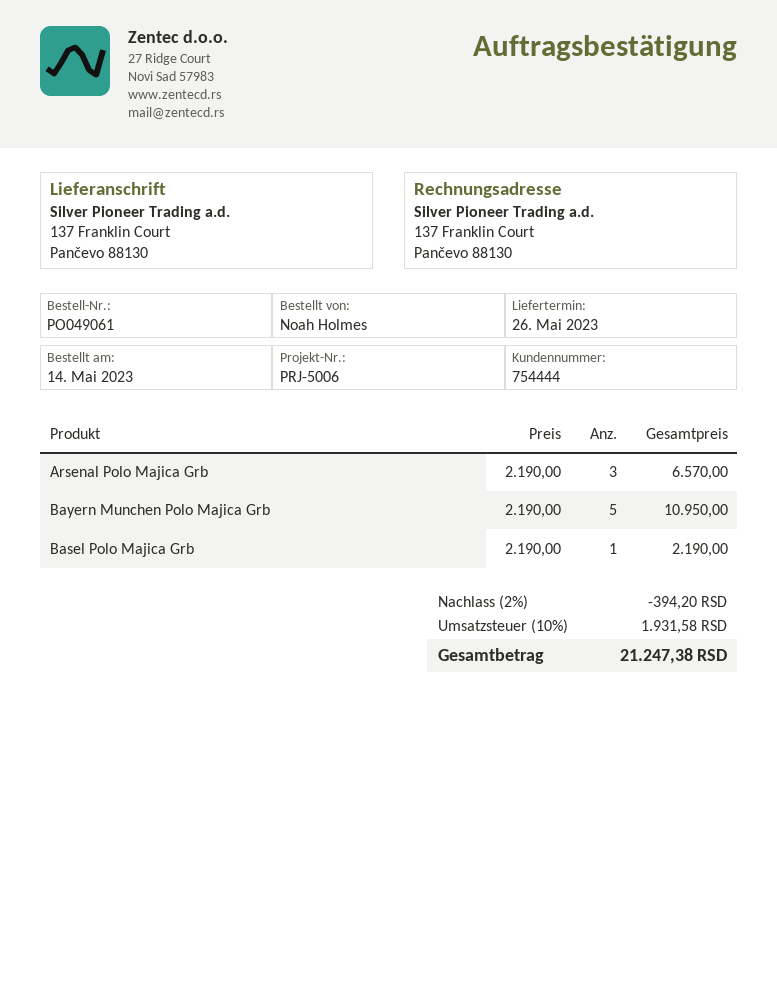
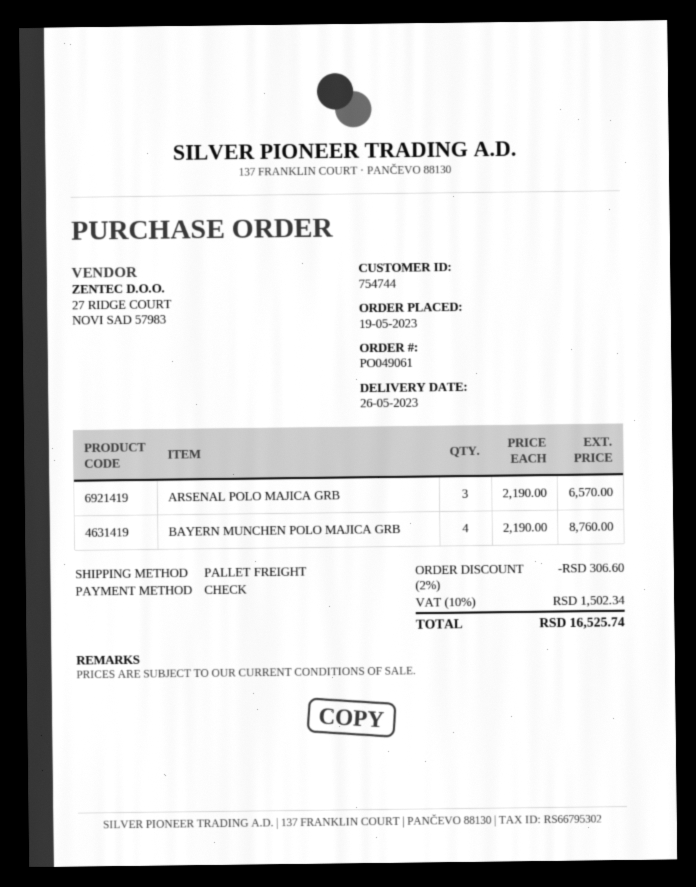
order date: 2023-05-14 -> 2023-05-19
customer number: 754444 -> 754744
Bayern Munchen Polo Majica Grb: 5 x 2190.00 = 10950.00 -> 4 x 2190.00 = 8760.00
Basel Polo Majica Grb: 1 x 2190.00 = 2190.00 -> none
discount: 2% = 394.20 -> 2% = 306.60
tax: 10% = 1931.58 -> 10% = 1502.34
total: 21247.38 -> 16525.74

